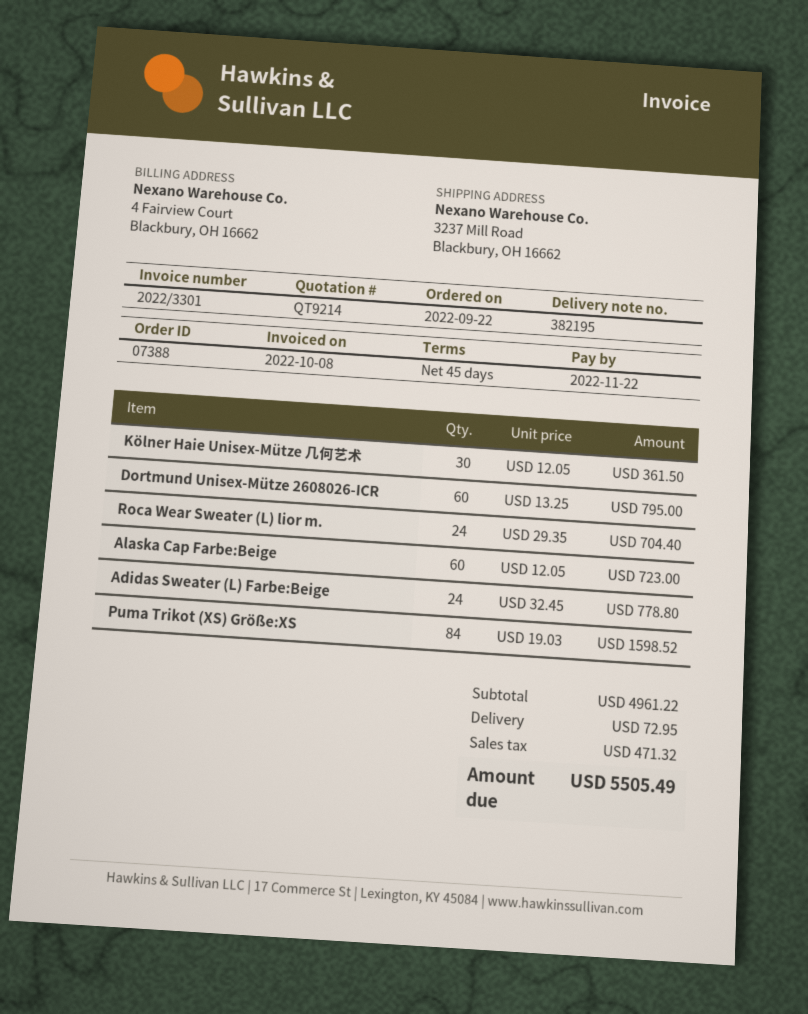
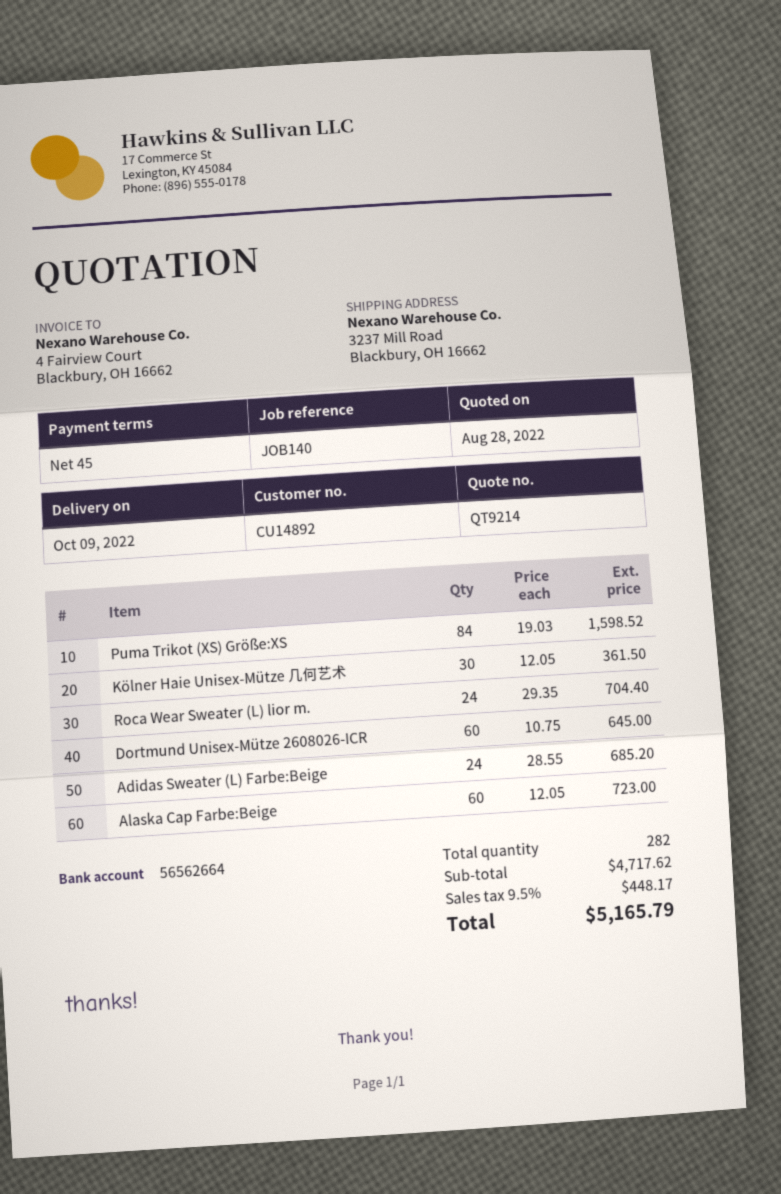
Dortmund Unisex-Mütze 2608026-ICR: 60 x 13.25 = 795.00 -> 60 x 10.75 = 645.00
Adidas Sweater (L) Farbe:Beige: 24 x 32.45 = 778.80 -> 24 x 28.55 = 685.20
subtotal: 4961.22 -> 4717.62
shipping: 72.95 -> none
tax: 471.32 -> 448.17
total: 5505.49 -> 5165.79

